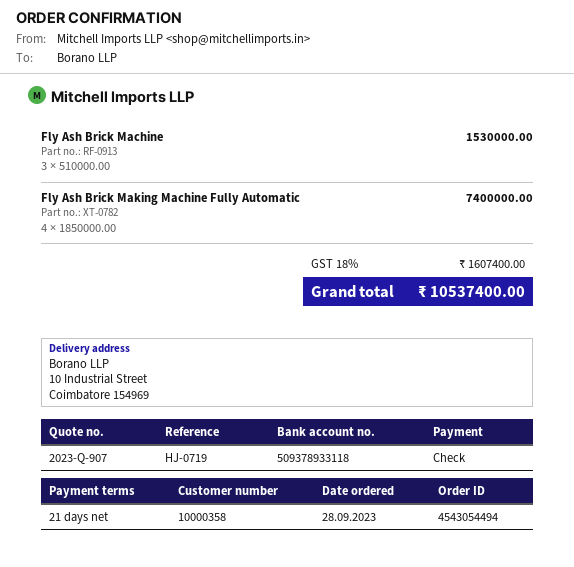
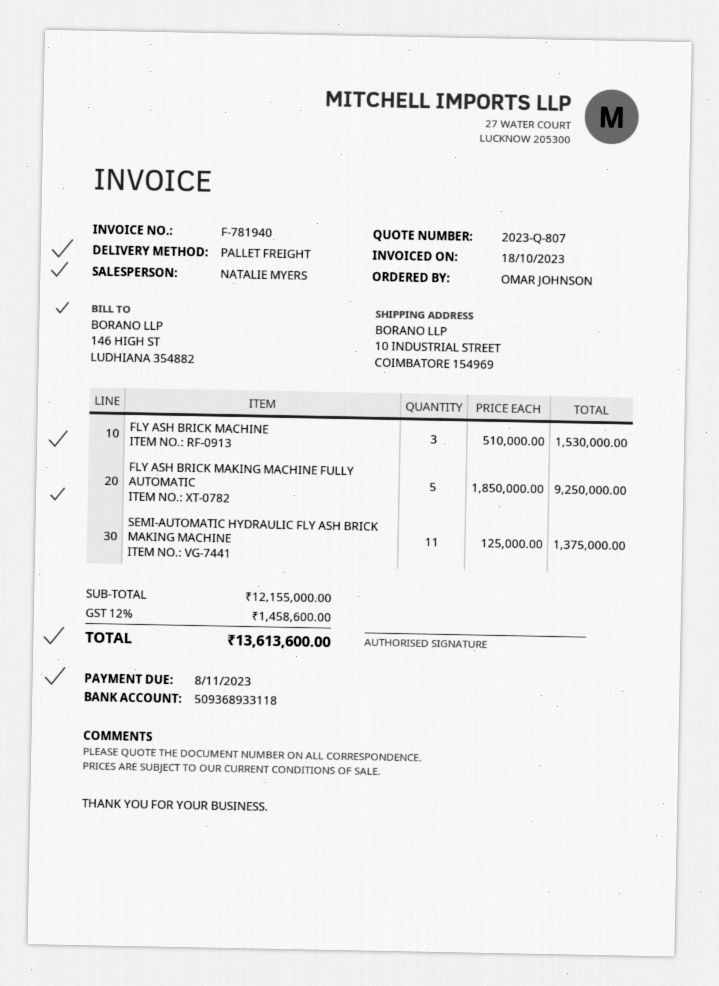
quote number: 2023-Q-907 -> 2023-Q-807
bank account: 509378933118 -> 509368933118
Fly Ash Brick Making Machine Fully Automatic: 4 x 1850000.00 = 7400000.00 -> 5 x 1850000.00 = 9250000.00
SEMI-AUTOMATIC HYDRAULIC FLY ASH BRICK MAKING MACHINE: none -> 11 x 125000.00 = 1375000.00
tax: 18% = 1607400.00 -> 12% = 1458600.00
total: 10537400.00 -> 13613600.00

